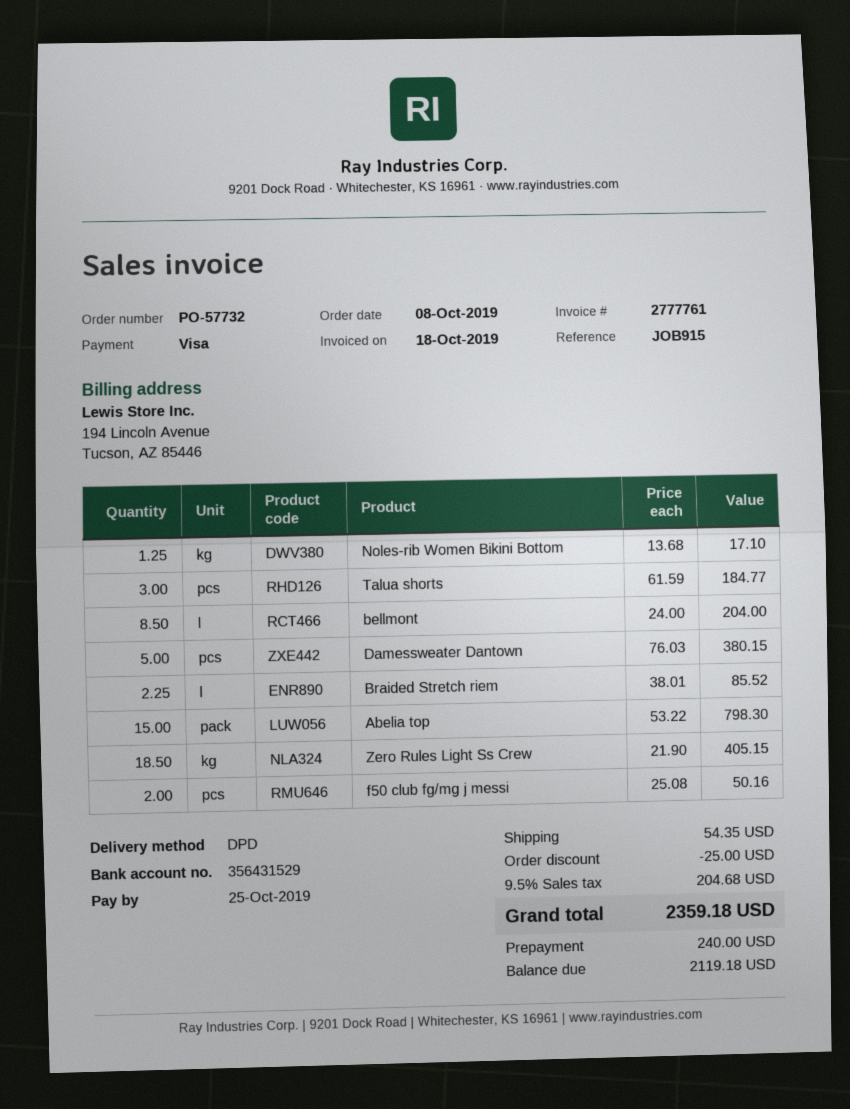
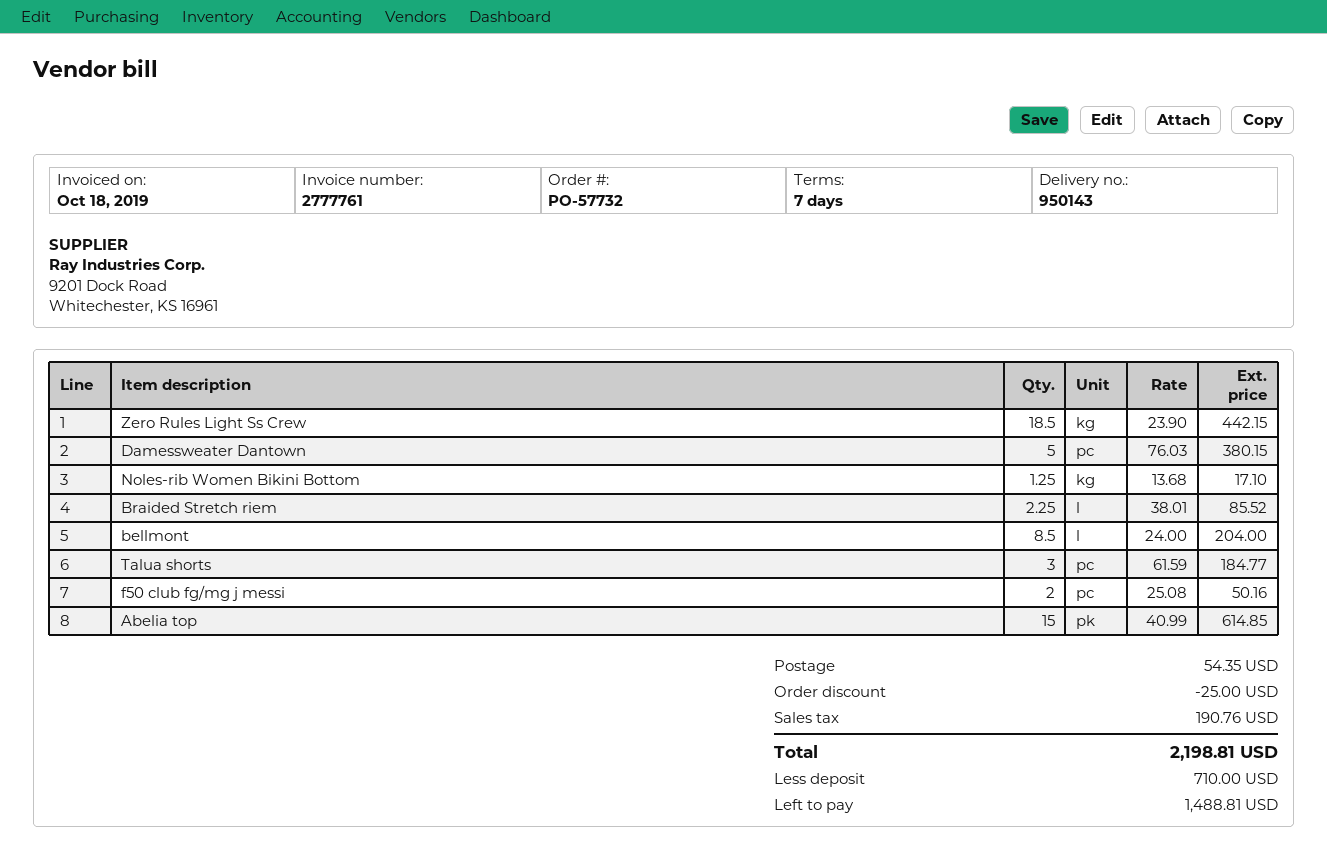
Abelia top: 15 x 53.22 = 798.30 -> 15 x 40.99 = 614.85
Zero Rules Light Ss Crew: 18.5 x 21.90 = 405.15 -> 18.5 x 23.90 = 442.15
tax: 204.68 -> 190.76
total: 2359.18 -> 2198.81
deposit: 240.00 -> 710.00
balance: 2119.18 -> 1488.81

